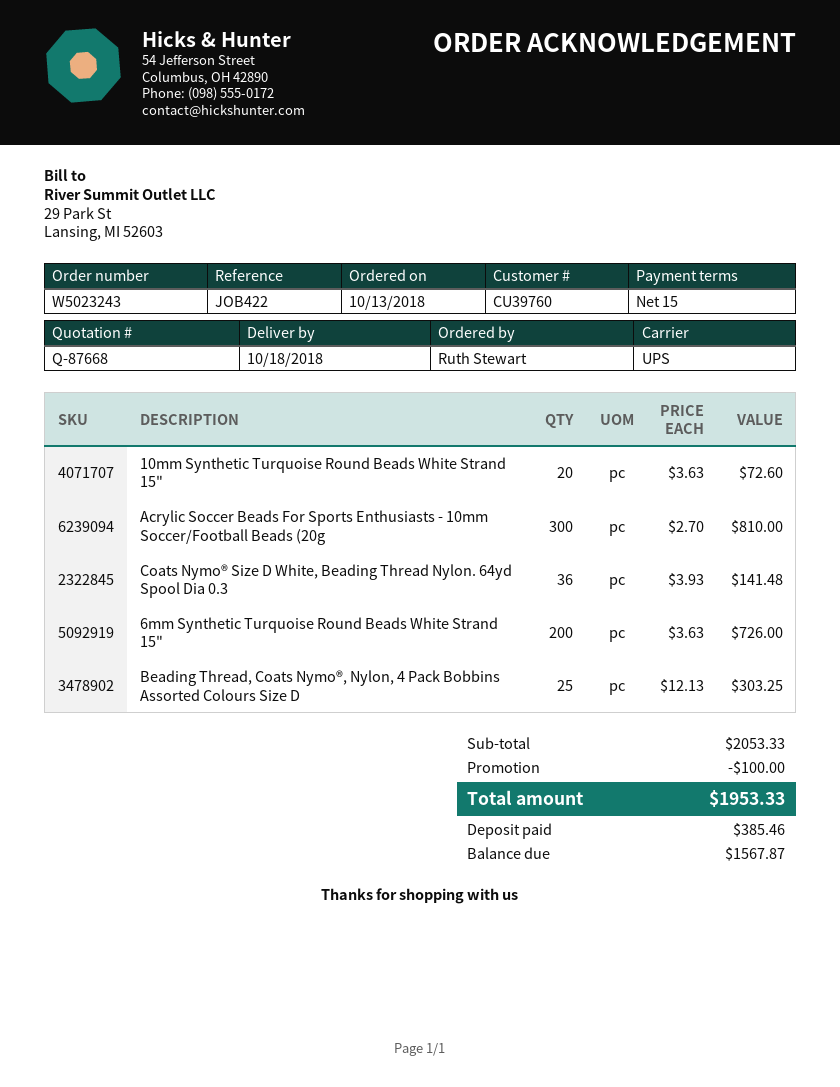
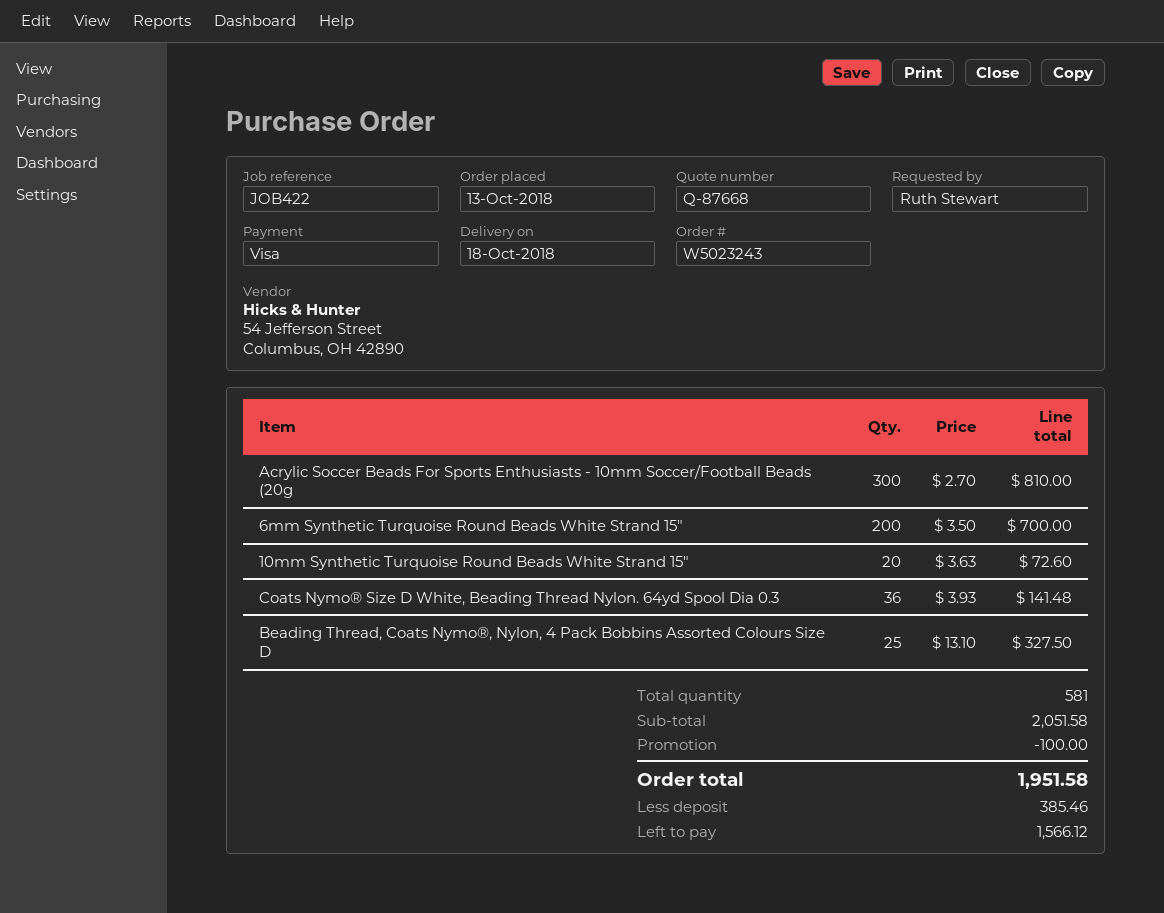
6mm Synthetic Turquoise Round Beads White Strand 15": 200 x 3.63 = 726.00 -> 200 x 3.50 = 700.00
Beading Thread, Coats Nymo®, Nylon, 4 Pack Bobbins Assorted Colours Size D: 25 x 12.13 = 303.25 -> 25 x 13.10 = 327.50
subtotal: 2053.33 -> 2051.58
total: 1953.33 -> 1951.58
balance: 1567.87 -> 1566.12

